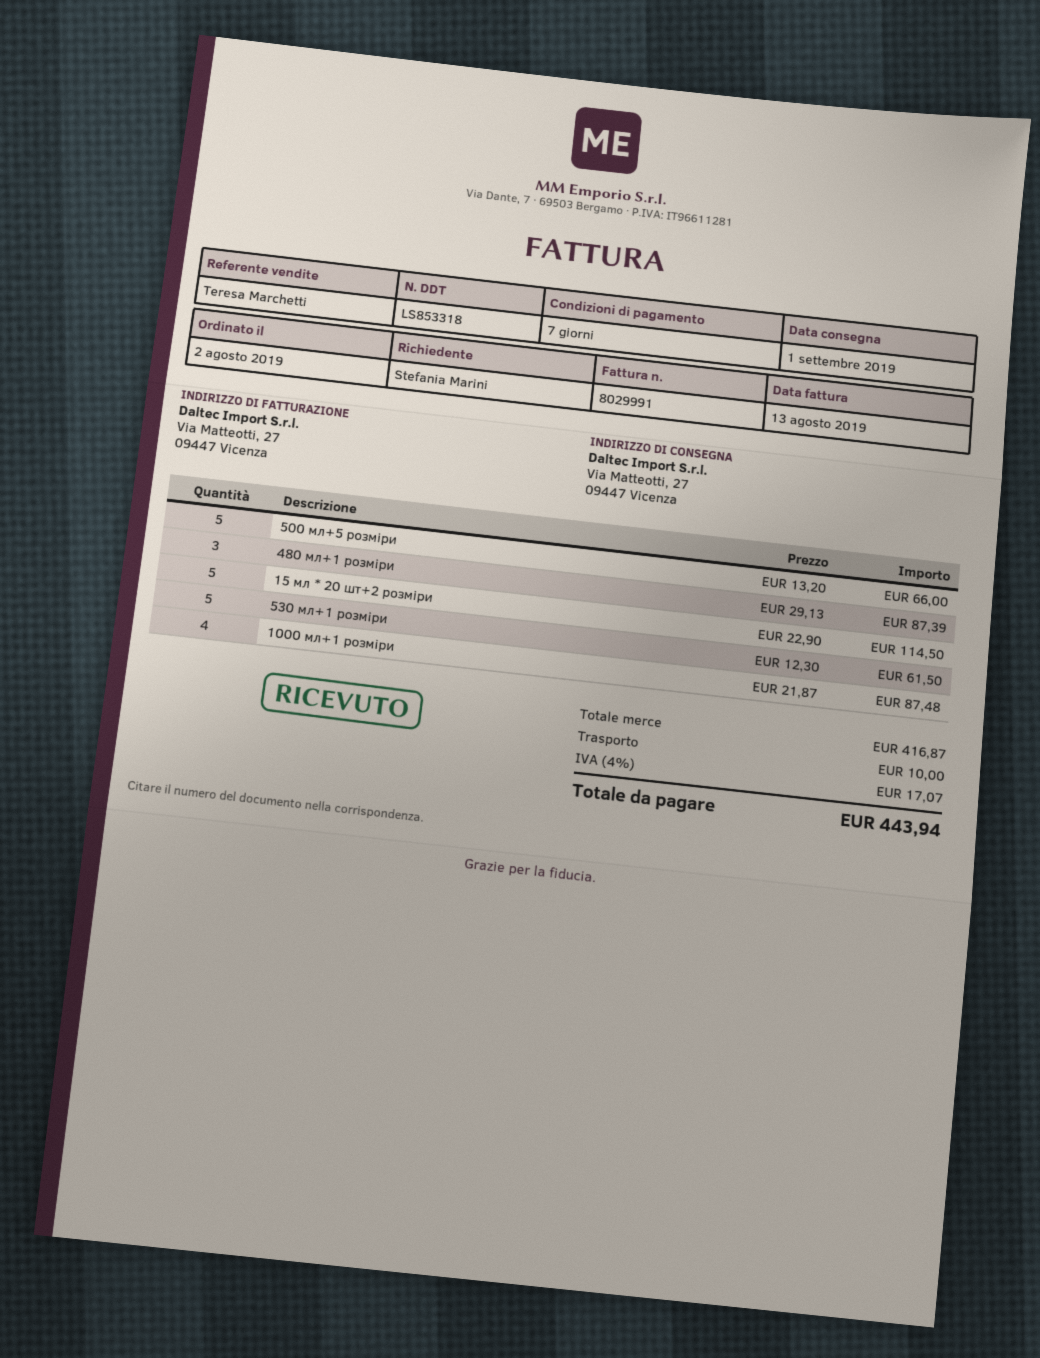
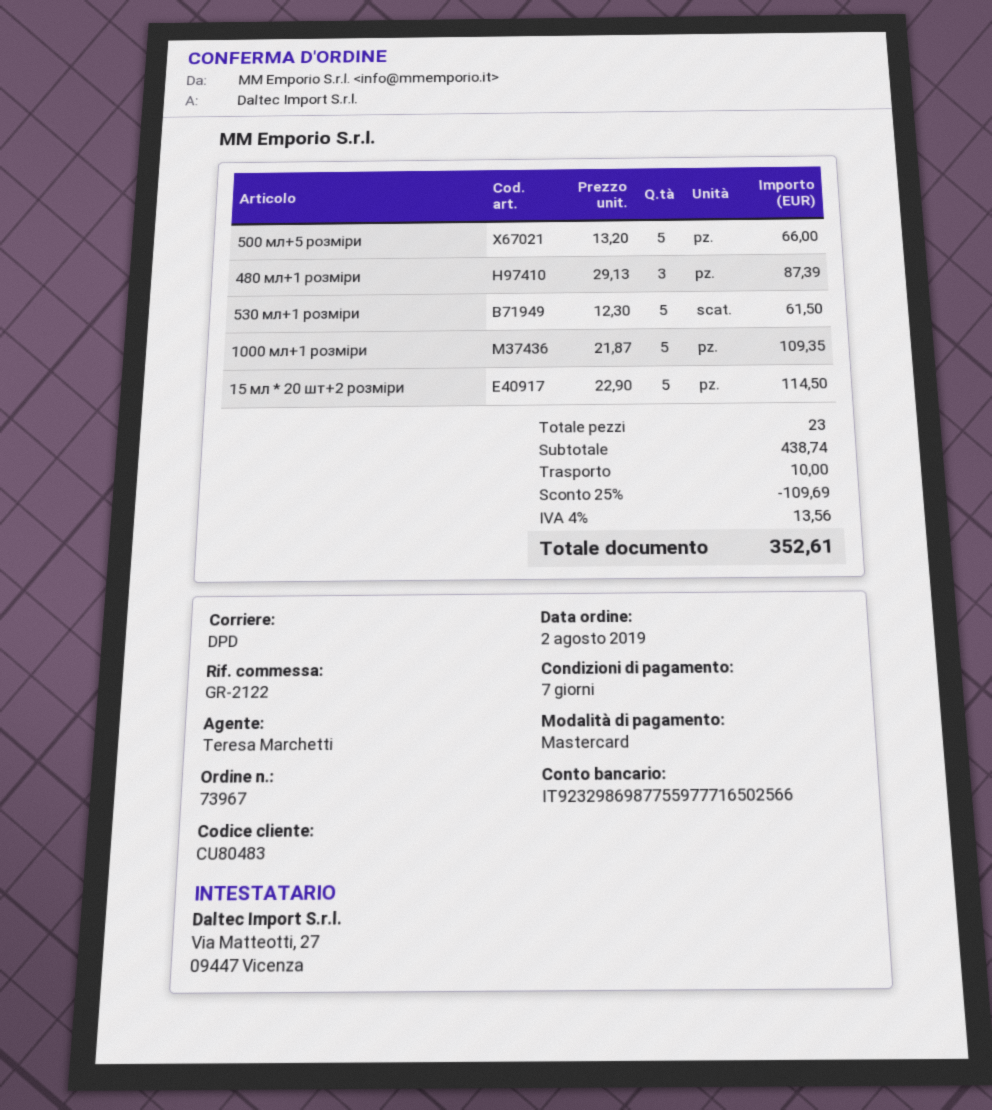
1000 мл+1 розміри: 4 x 21.87 = 87.48 -> 5 x 21.87 = 109.35
subtotal: 416.87 -> 438.74
discount: none -> 25% = 109.69
tax: 4% = 17.07 -> 4% = 13.56
total: 443.94 -> 352.61

